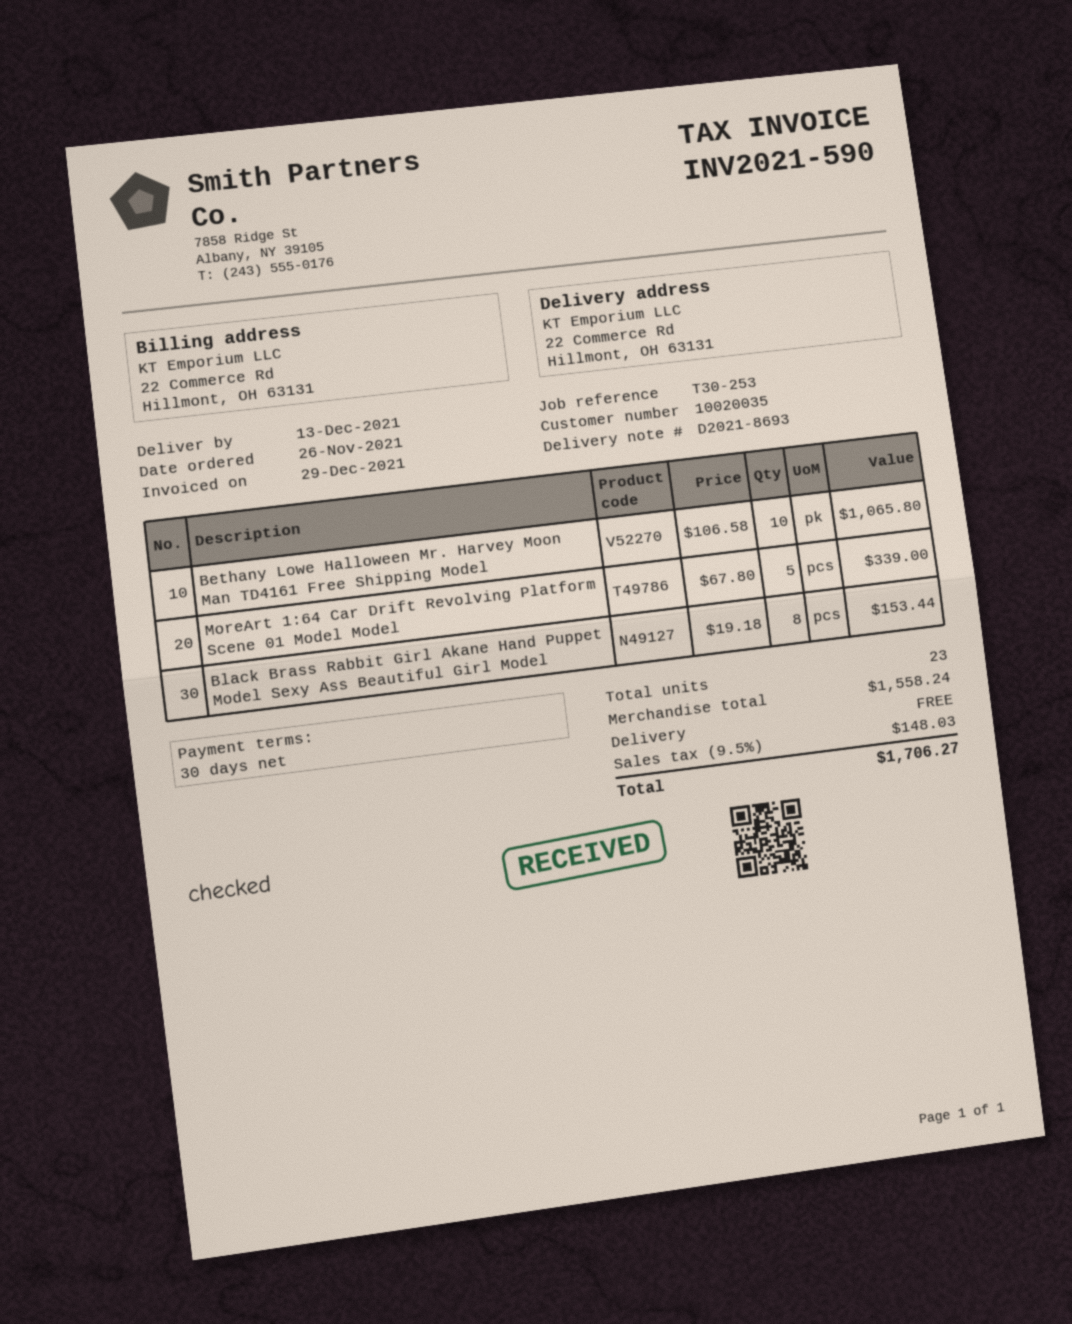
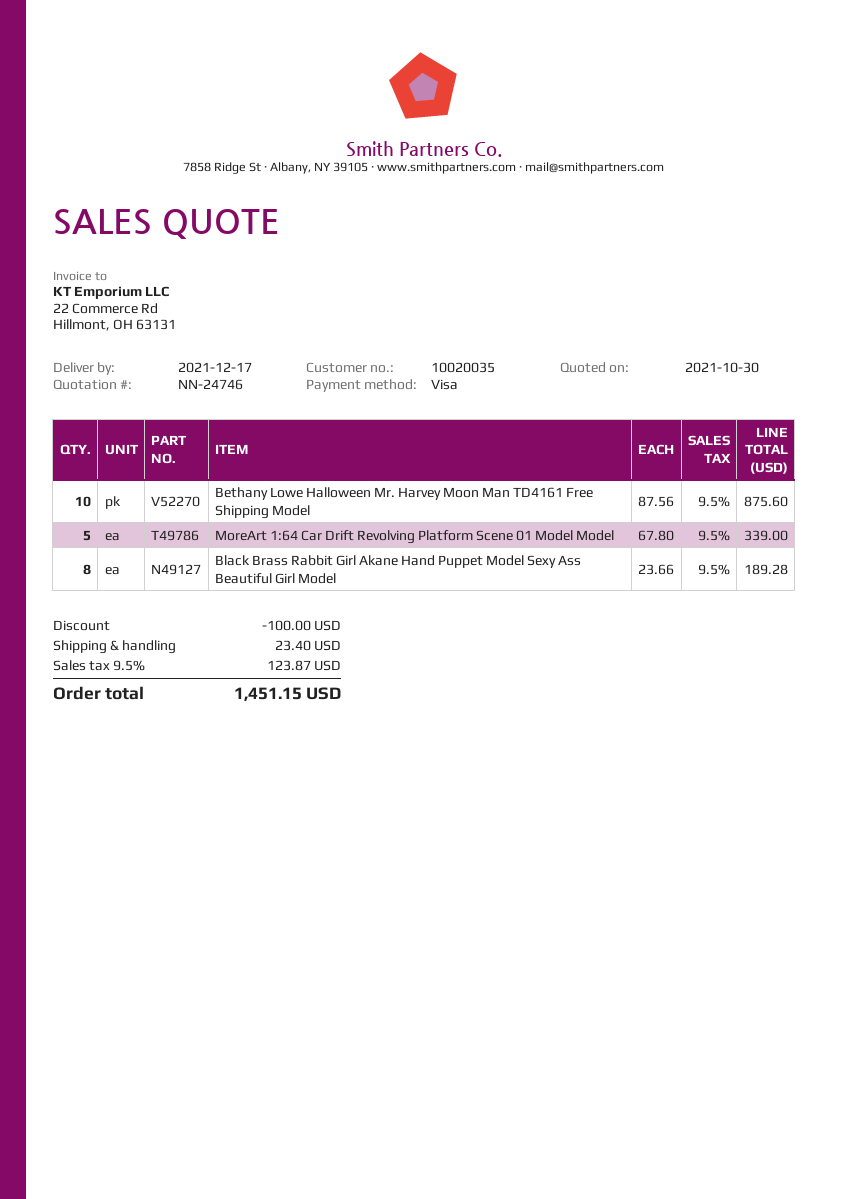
delivery date: 2021-12-13 -> 2021-12-17
Bethany Lowe Halloween Mr. Harvey Moon Man TD4161 Free Shipping Model: 10 x 106.58 = 1065.80 -> 10 x 87.56 = 875.60
Black Brass Rabbit Girl Akane Hand Puppet Model Sexy Ass Beautiful Girl Model: 8 x 19.18 = 153.44 -> 8 x 23.66 = 189.28
discount: none -> 100.00
shipping: 0.00 -> 23.40
tax: 9.5% = 148.03 -> 9.5% = 123.87
total: 1706.27 -> 1451.15

